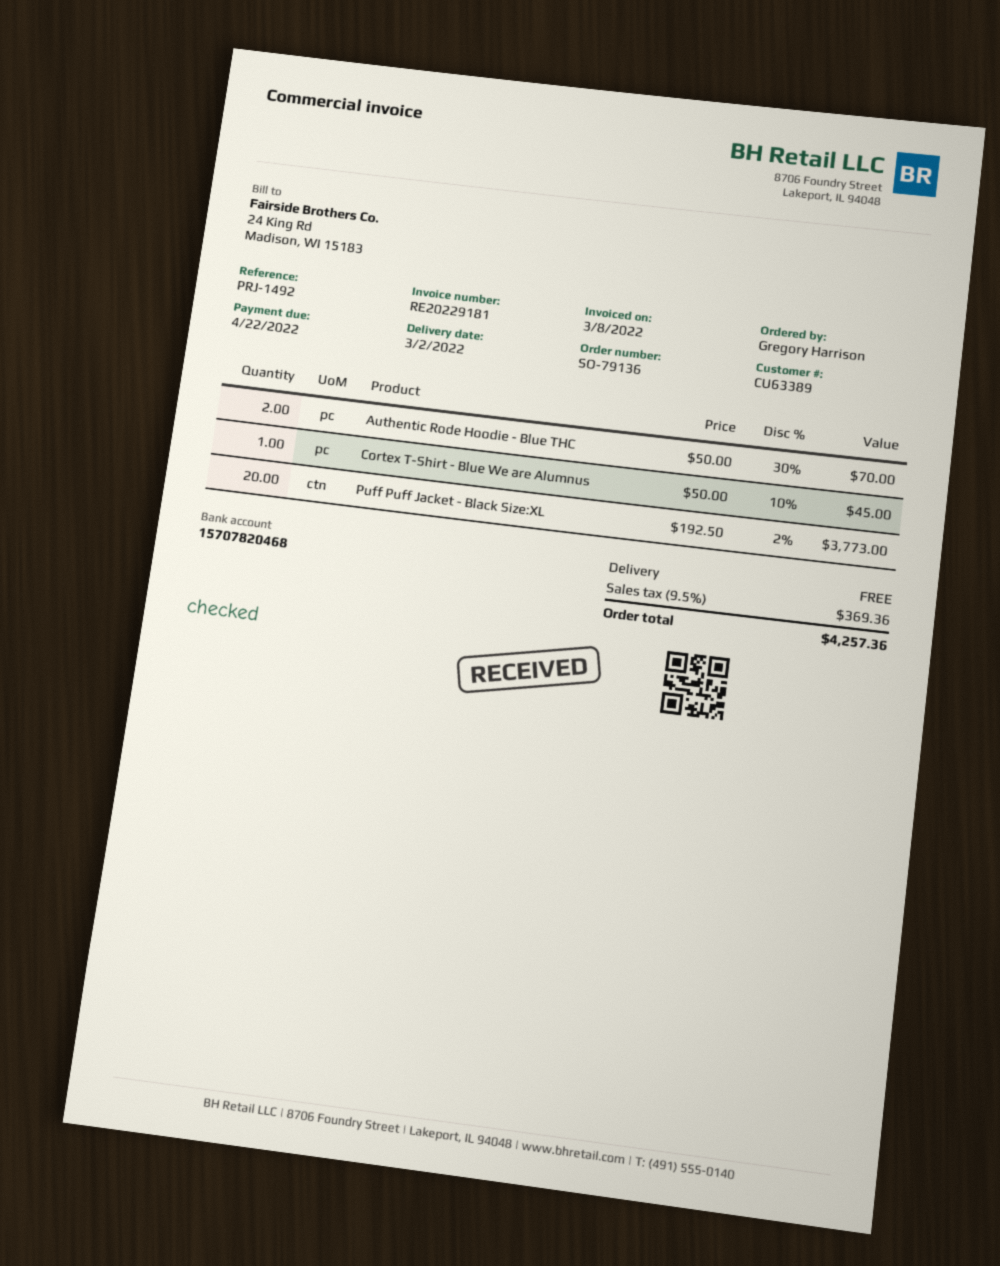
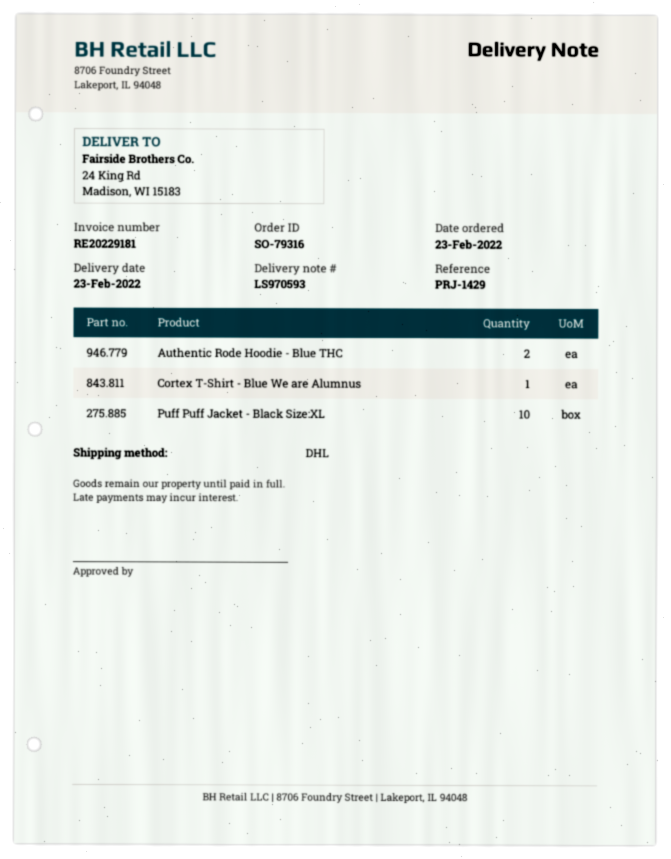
order number: SO-79136 -> SO-79316
delivery date: 2022-03-02 -> 2022-02-23
reference: PRJ-1492 -> PRJ-1429
Puff Puff Jacket - Black Size:XL: 20 -> 10

